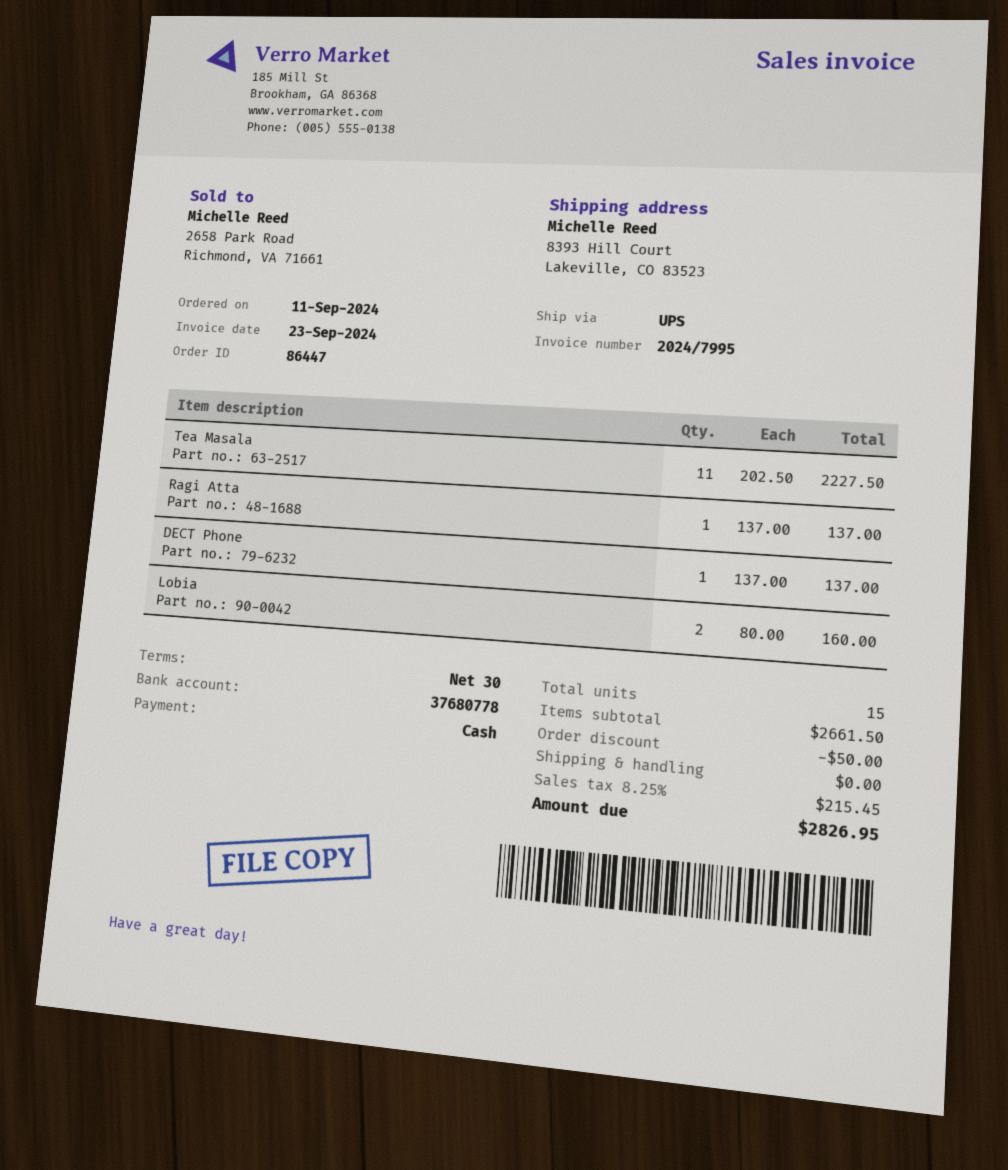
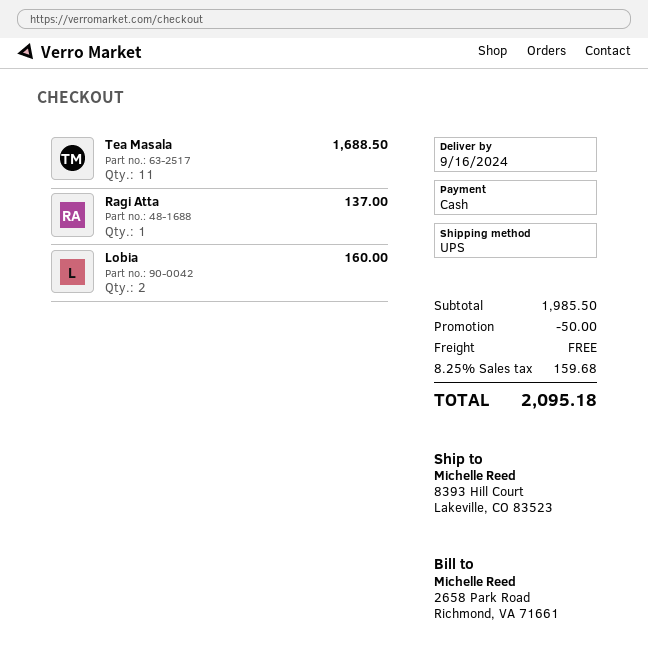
Tea Masala: 11 for 2227.50 -> 11 for 1688.50
DECT Phone: 1 for 137.00 -> none
subtotal: 2661.50 -> 1985.50
tax: 8.25% = 215.45 -> 8.25% = 159.68
total: 2826.95 -> 2095.18

